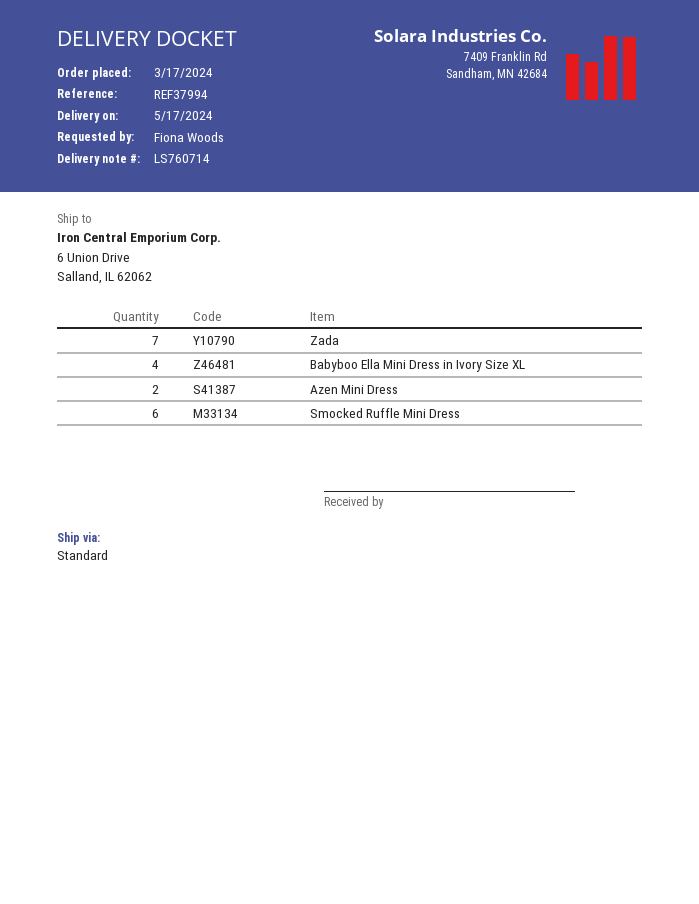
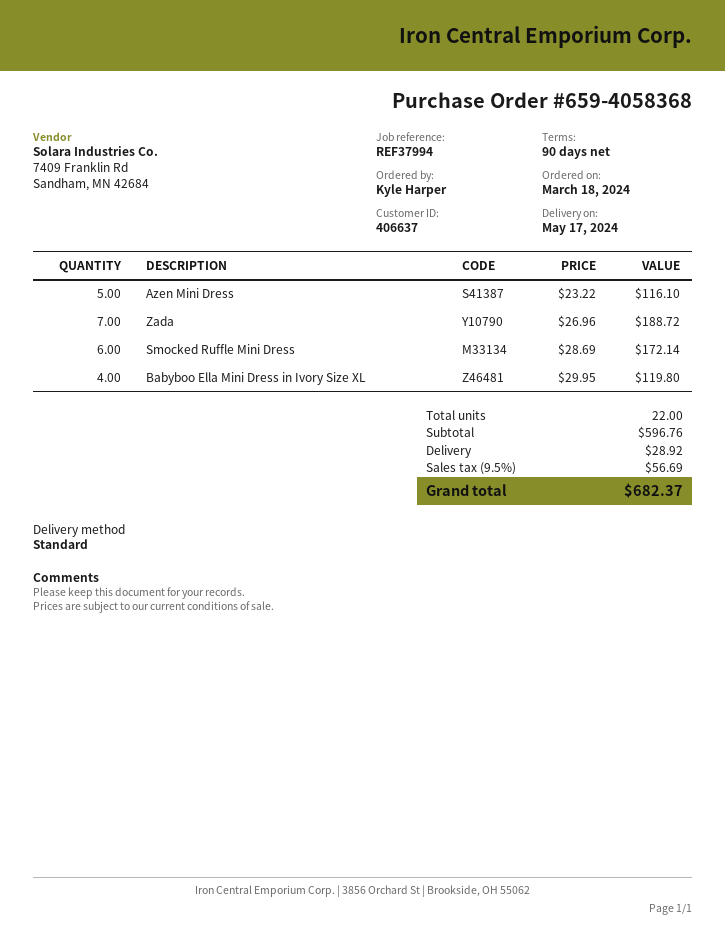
order date: 2024-03-17 -> 2024-03-18
ordered by: Fiona Woods -> Kyle Harper
Azen Mini Dress: 2 -> 5

